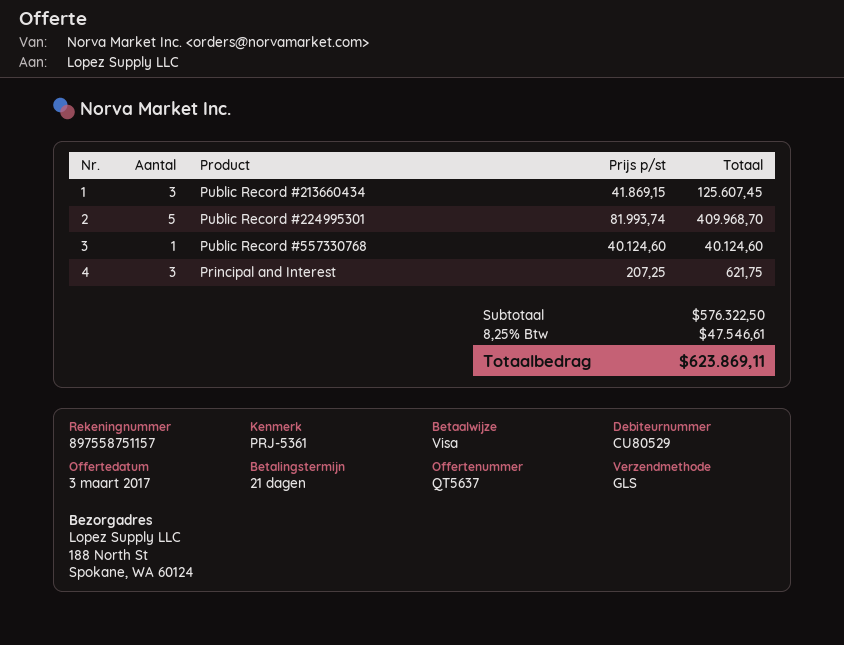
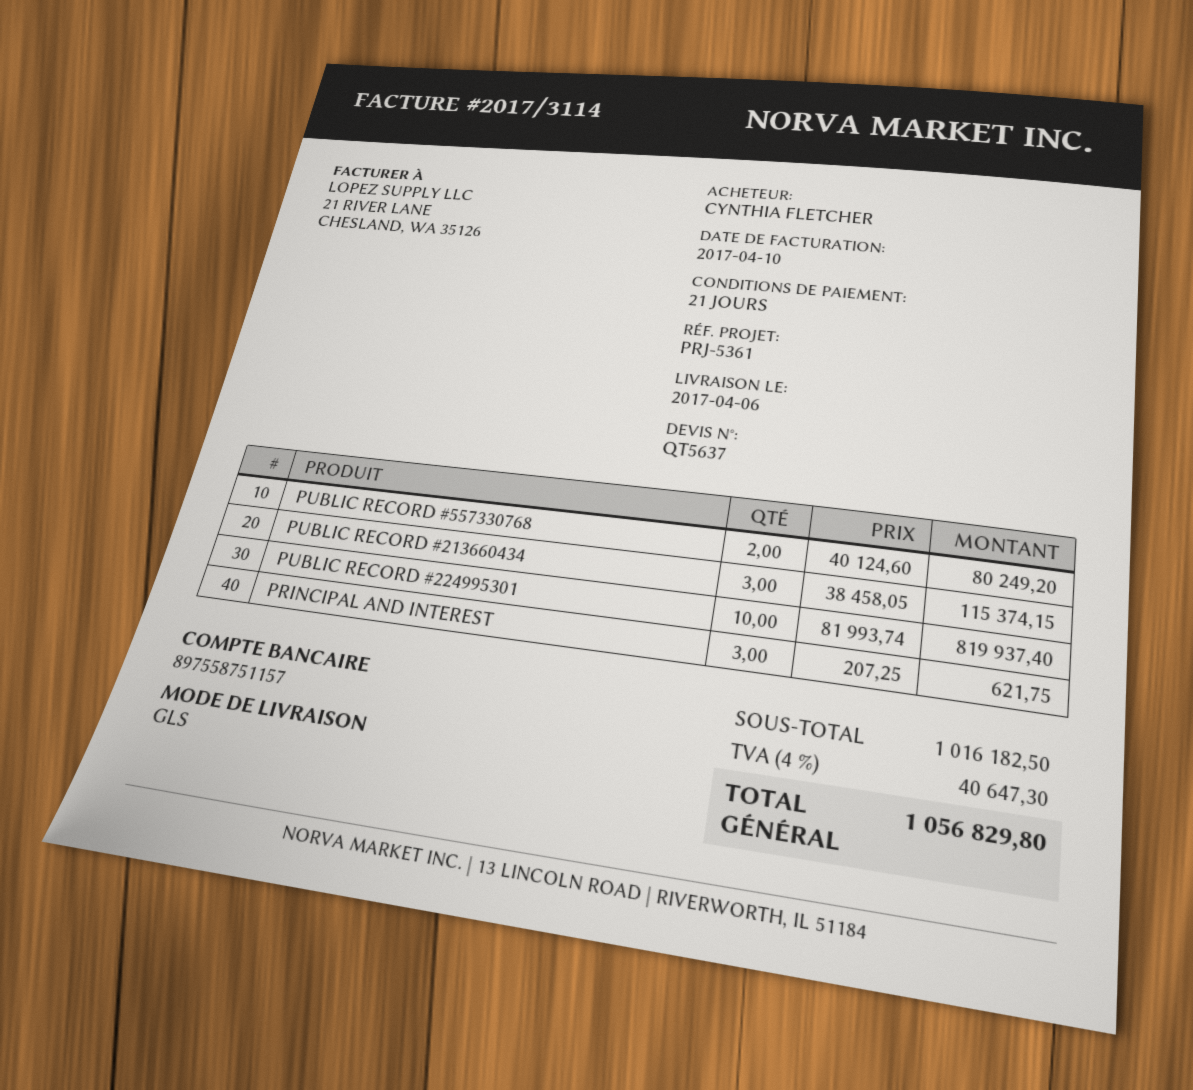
Public Record #213660434: 3 x 41869.15 = 125607.45 -> 3 x 38458.05 = 115374.15
Public Record #224995301: 5 x 81993.74 = 409968.70 -> 10 x 81993.74 = 819937.40
Public Record #557330768: 1 x 40124.60 = 40124.60 -> 2 x 40124.60 = 80249.20
subtotal: 576322.50 -> 1016182.50
tax: 8.25% = 47546.61 -> 4% = 40647.30
total: 623869.11 -> 1056829.80

